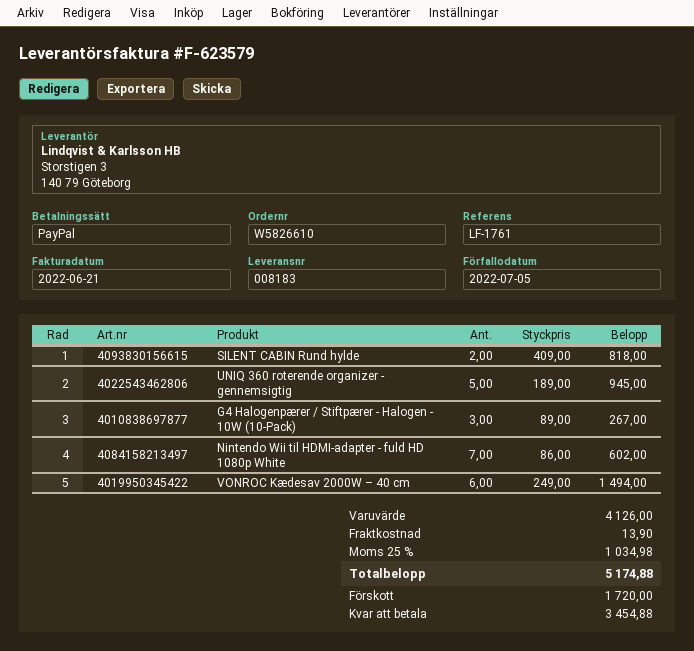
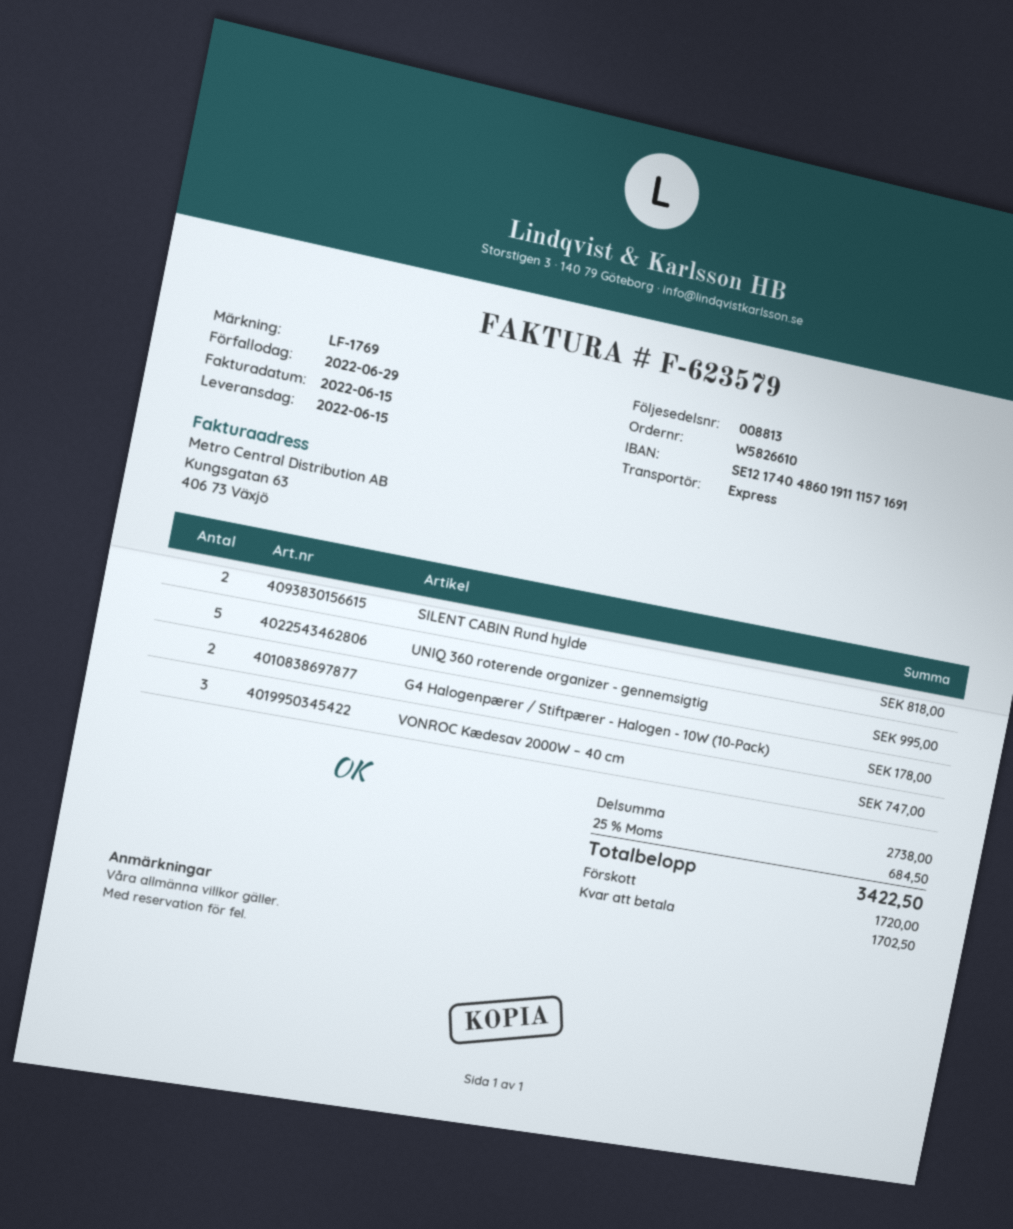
delivery note number: 008183 -> 008813
invoice date: 2022-06-21 -> 2022-06-15
due date: 2022-07-05 -> 2022-06-29
reference: LF-1761 -> LF-1769
UNIQ 360 roterende organizer - gennemsigtig: 5 for 945.00 -> 5 for 995.00
G4 Halogenpærer / Stiftpærer - Halogen - 10W (10-Pack): 3 for 267.00 -> 2 for 178.00
Nintendo Wii til HDMI-adapter - fuld HD 1080p White: 7 for 602.00 -> none
VONROC Kædesav 2000W – 40 cm: 6 for 1494.00 -> 3 for 747.00
subtotal: 4126.00 -> 2738.00
shipping: 13.90 -> none
tax: 25% = 1034.98 -> 25% = 684.50
total: 5174.88 -> 3422.50
balance: 3454.88 -> 1702.50

